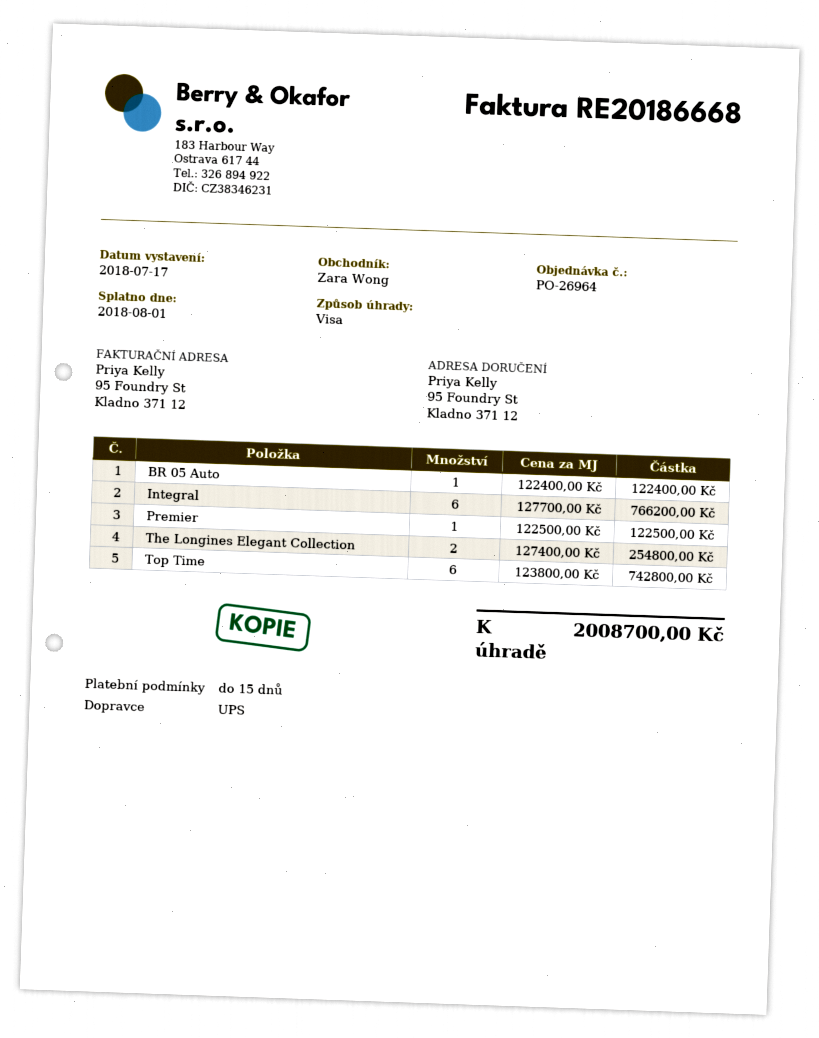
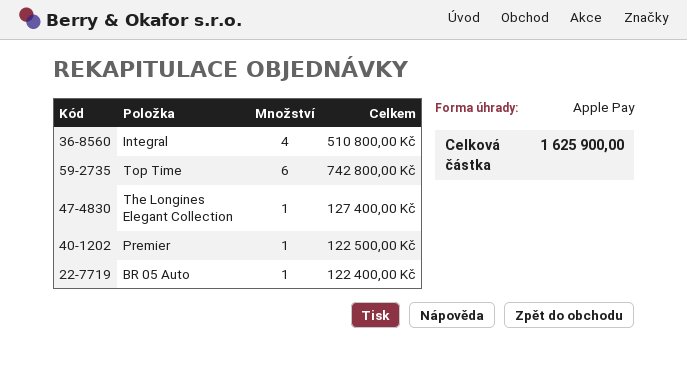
payment method: Visa -> Apple Pay
Integral: 6 for 766200.00 -> 4 for 510800.00
The Longines Elegant Collection: 2 for 254800.00 -> 1 for 127400.00
total: 2008700.00 -> 1625900.00

